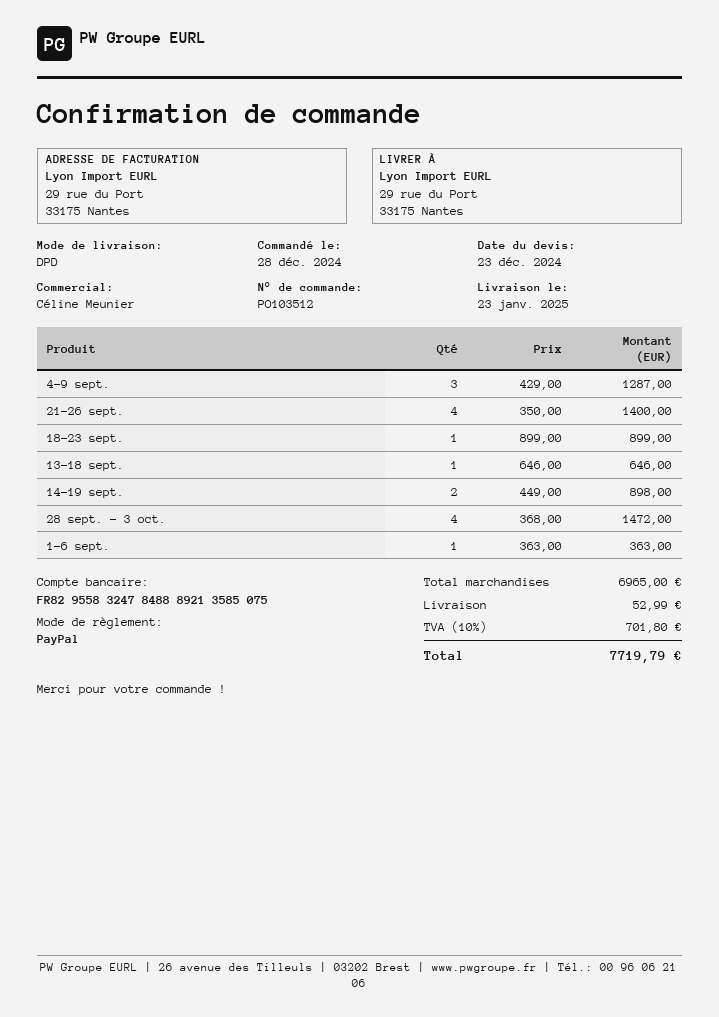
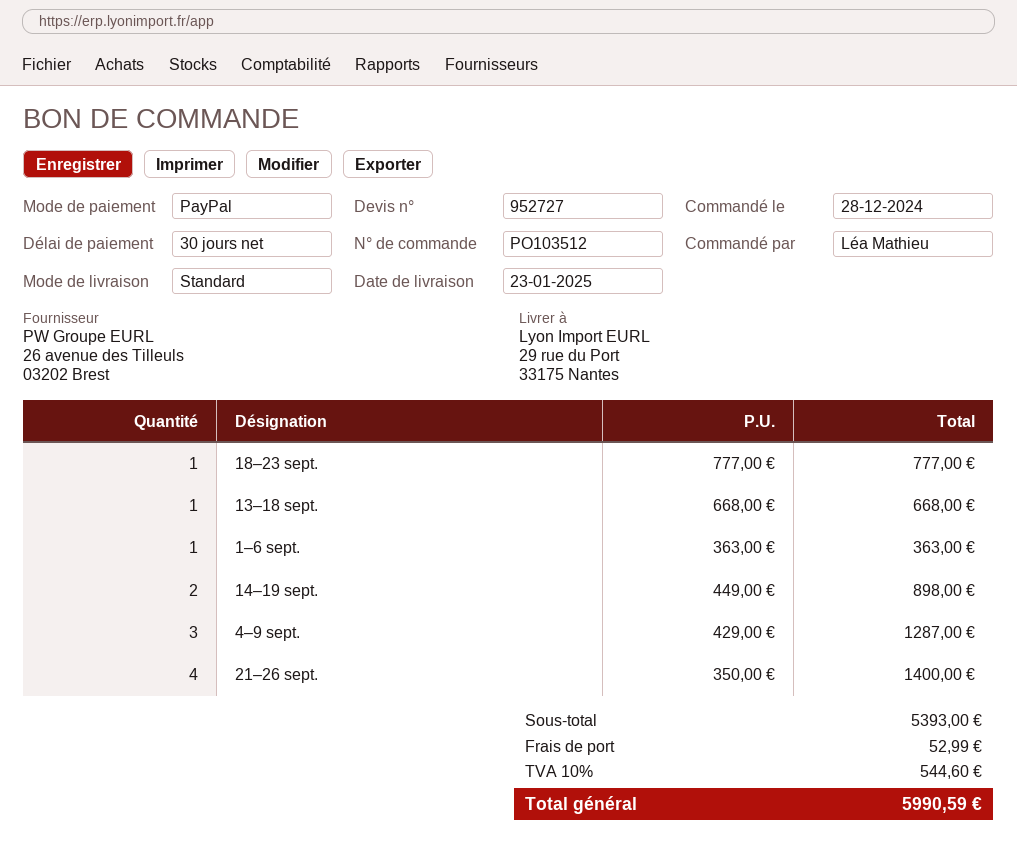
shipping method: DPD -> standard
18–23 sept.: 1 x 899.00 = 899.00 -> 1 x 777.00 = 777.00
13–18 sept.: 1 x 646.00 = 646.00 -> 1 x 668.00 = 668.00
28 sept. – 3 oct.: 4 x 368.00 = 1472.00 -> none
subtotal: 6965.00 -> 5393.00
tax: 10% = 701.80 -> 10% = 544.60
total: 7719.79 -> 5990.59

